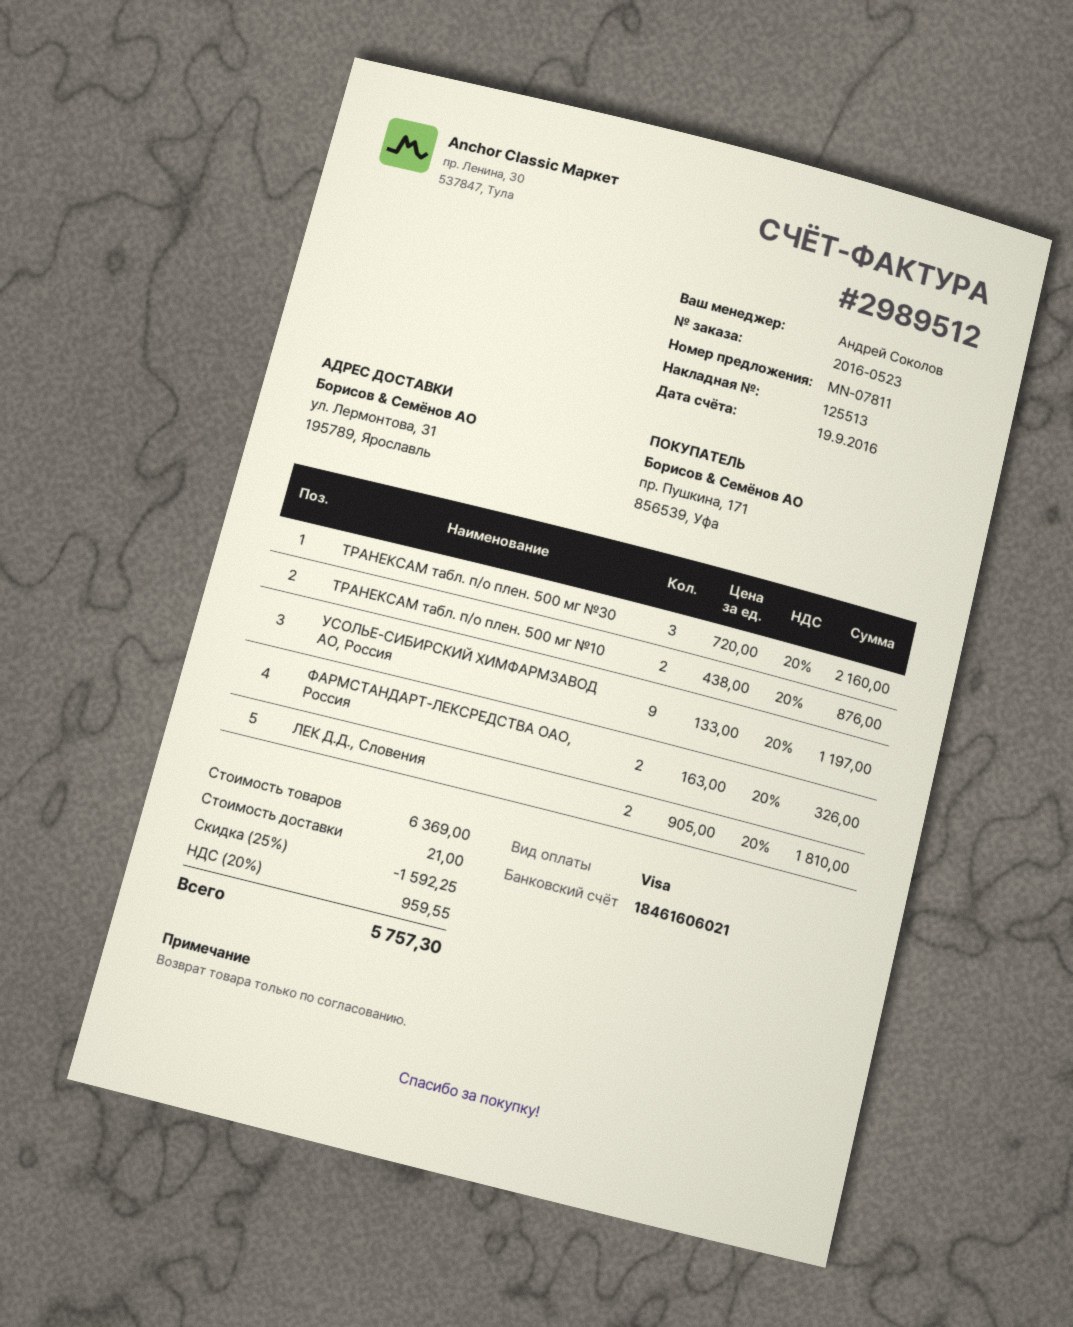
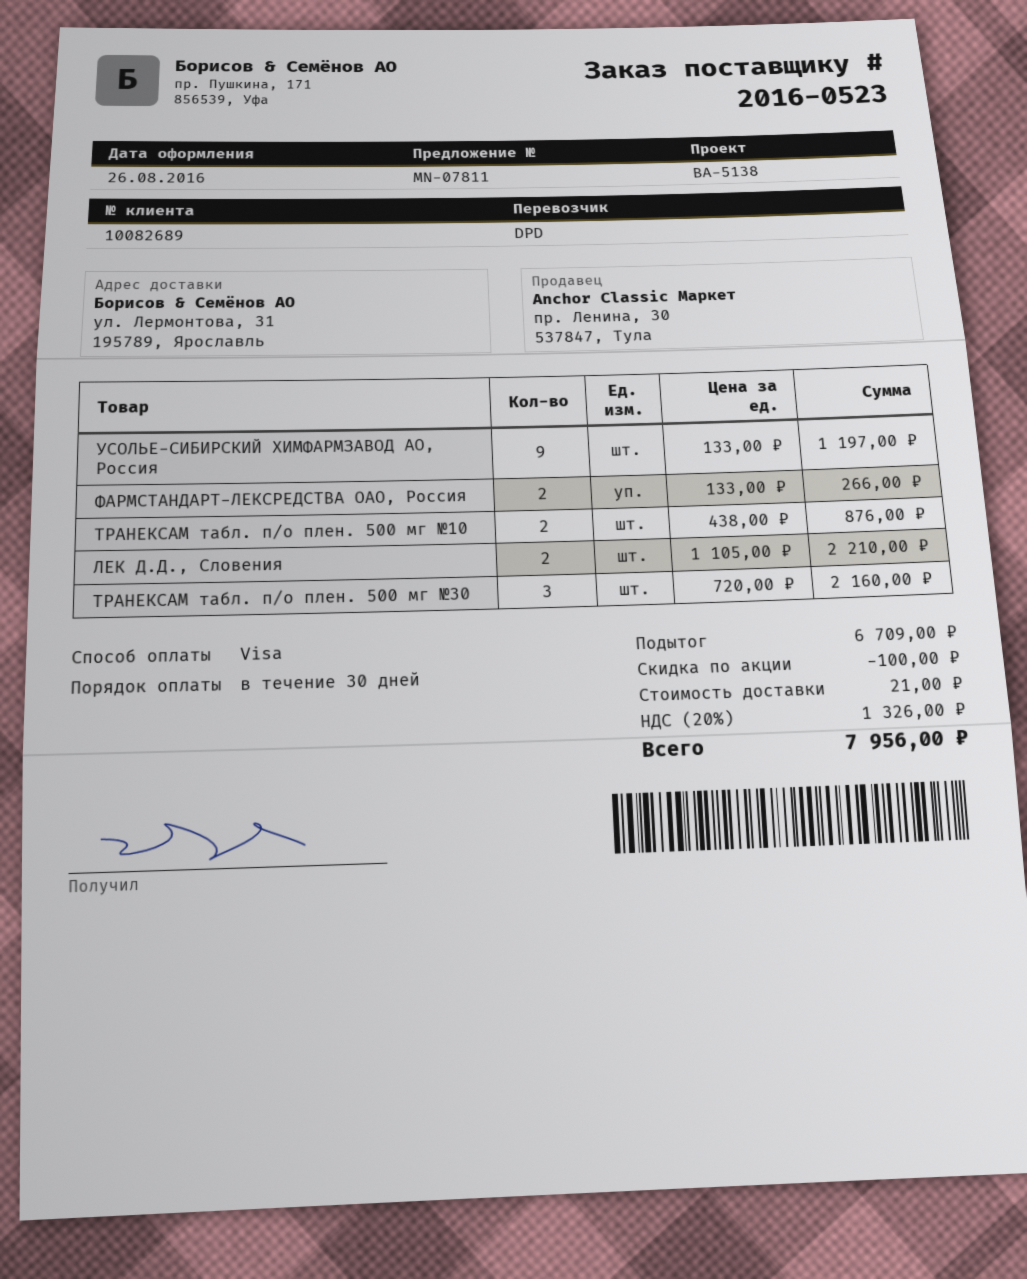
ФАРМСТАНДАРТ-ЛЕКСРЕДСТВА ОАО, Россия: 2 x 163.00 = 326.00 -> 2 x 133.00 = 266.00
ЛЕК Д.Д., Словения: 2 x 905.00 = 1810.00 -> 2 x 1105.00 = 2210.00
subtotal: 6369.00 -> 6709.00
discount: 1592.25 -> 100.00
tax: 20% = 959.55 -> 20% = 1326.00
total: 5757.30 -> 7956.00

